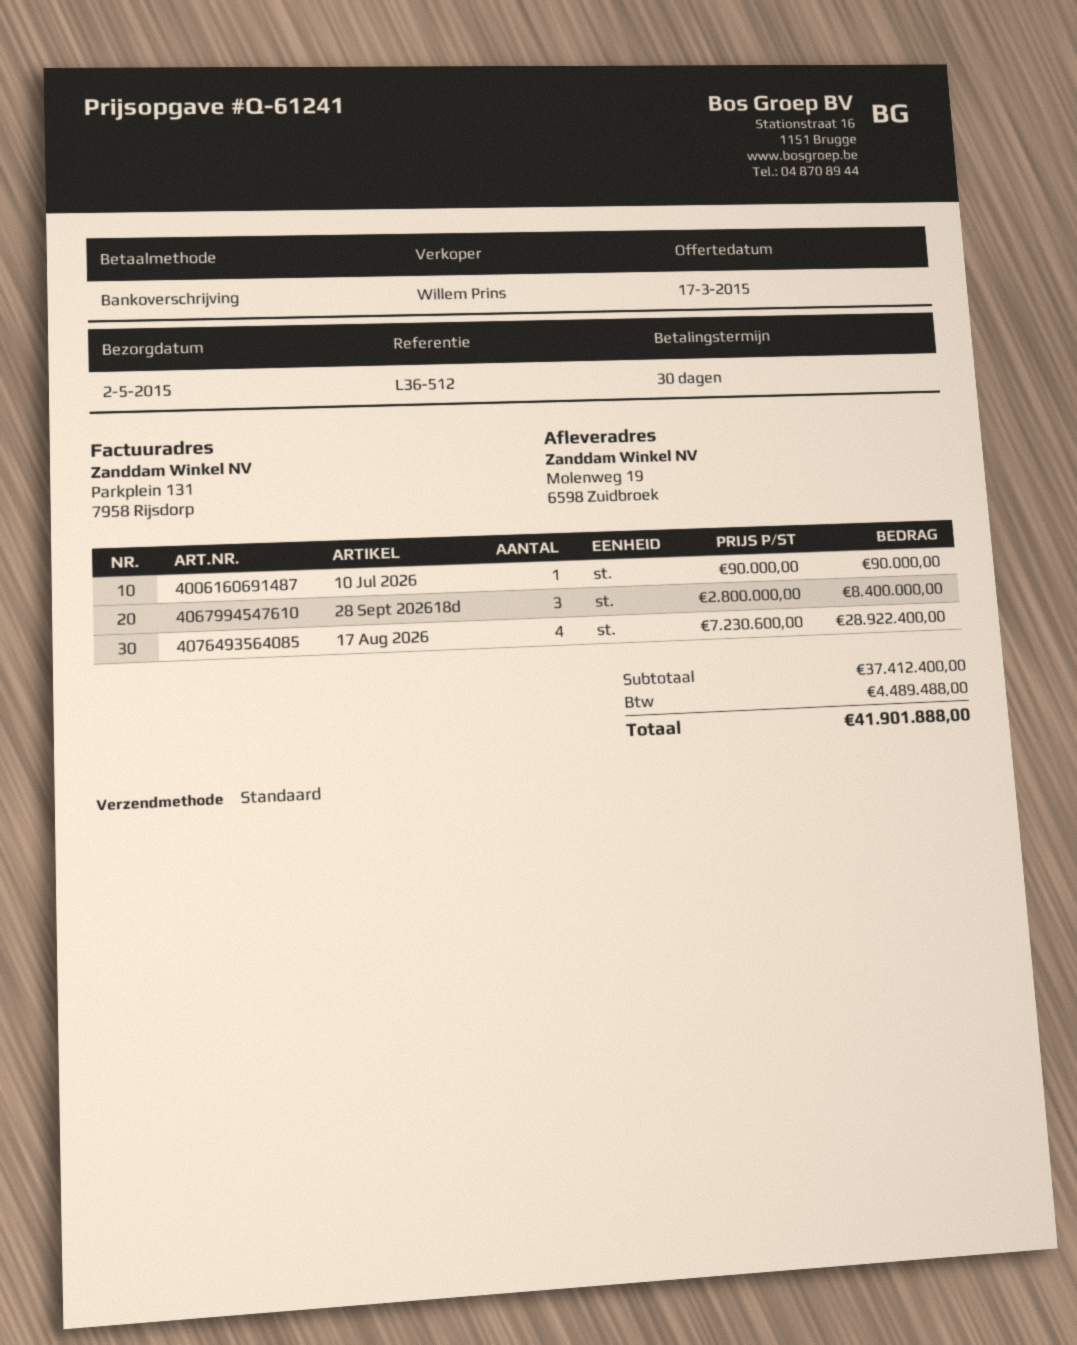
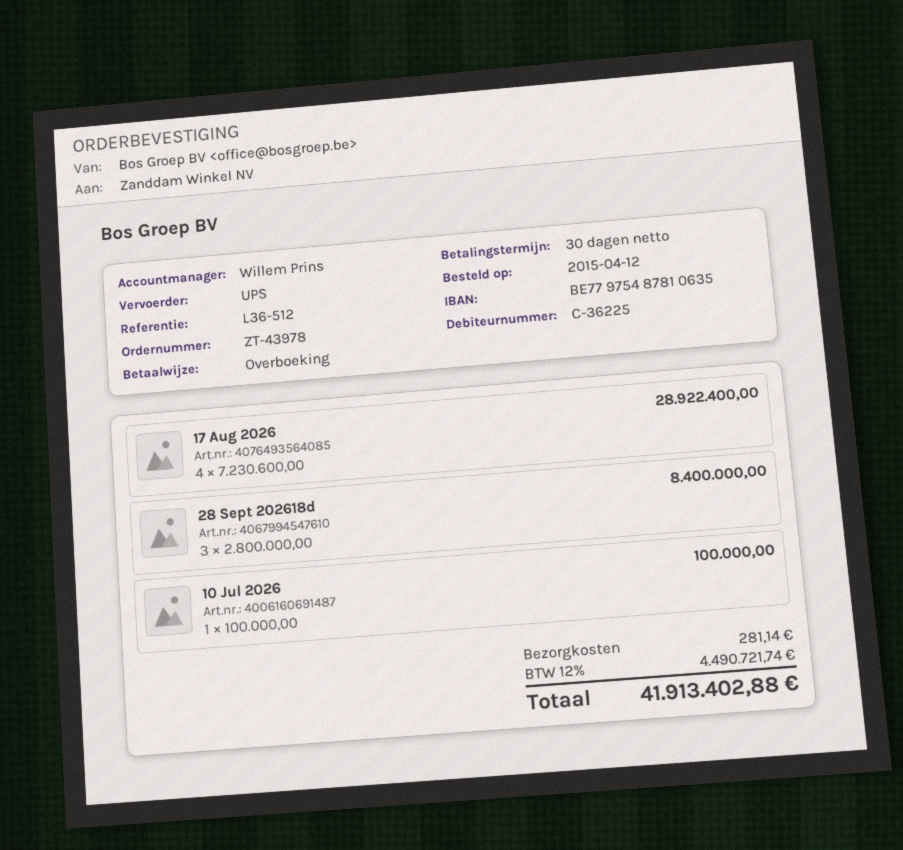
shipping method: standard -> UPS
10 Jul 2026: 1 x 90000.00 = 90000.00 -> 1 x 100000.00 = 100000.00
shipping: none -> 281.14
tax: 4489488.00 -> 4490721.74
total: 41901888.00 -> 41913402.88

